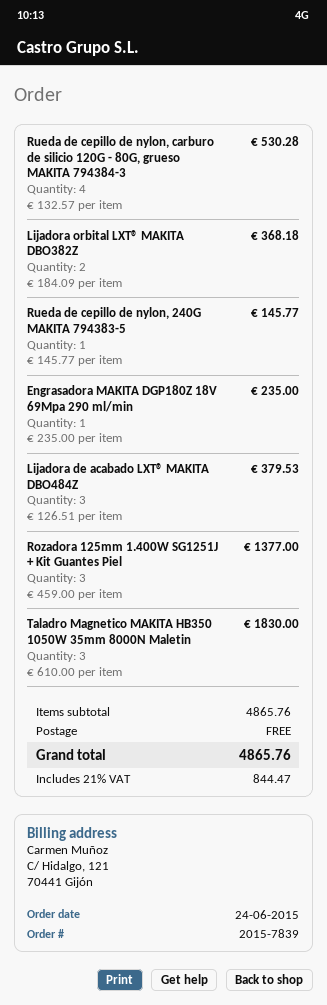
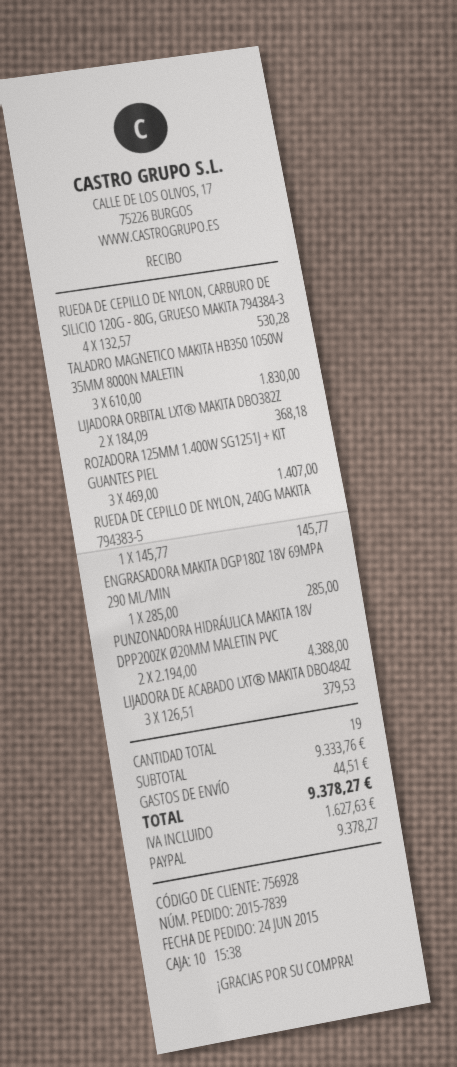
Engrasadora MAKITA DGP180Z 18V 69Mpa 290 ml/min: 1 x 235.00 = 235.00 -> 1 x 285.00 = 285.00
Rozadora 125mm 1.400W SG1251J + Kit Guantes Piel: 3 x 459.00 = 1377.00 -> 3 x 469.00 = 1407.00
PUNZONADORA HIDRÁULICA MAKITA 18V DPP200ZK Ø20MM MALETIN PVC: none -> 2 x 2194.00 = 4388.00
subtotal: 4865.76 -> 9333.76
shipping: 0.00 -> 44.51
tax: 844.47 -> 1627.63
total: 4865.76 -> 9378.27

